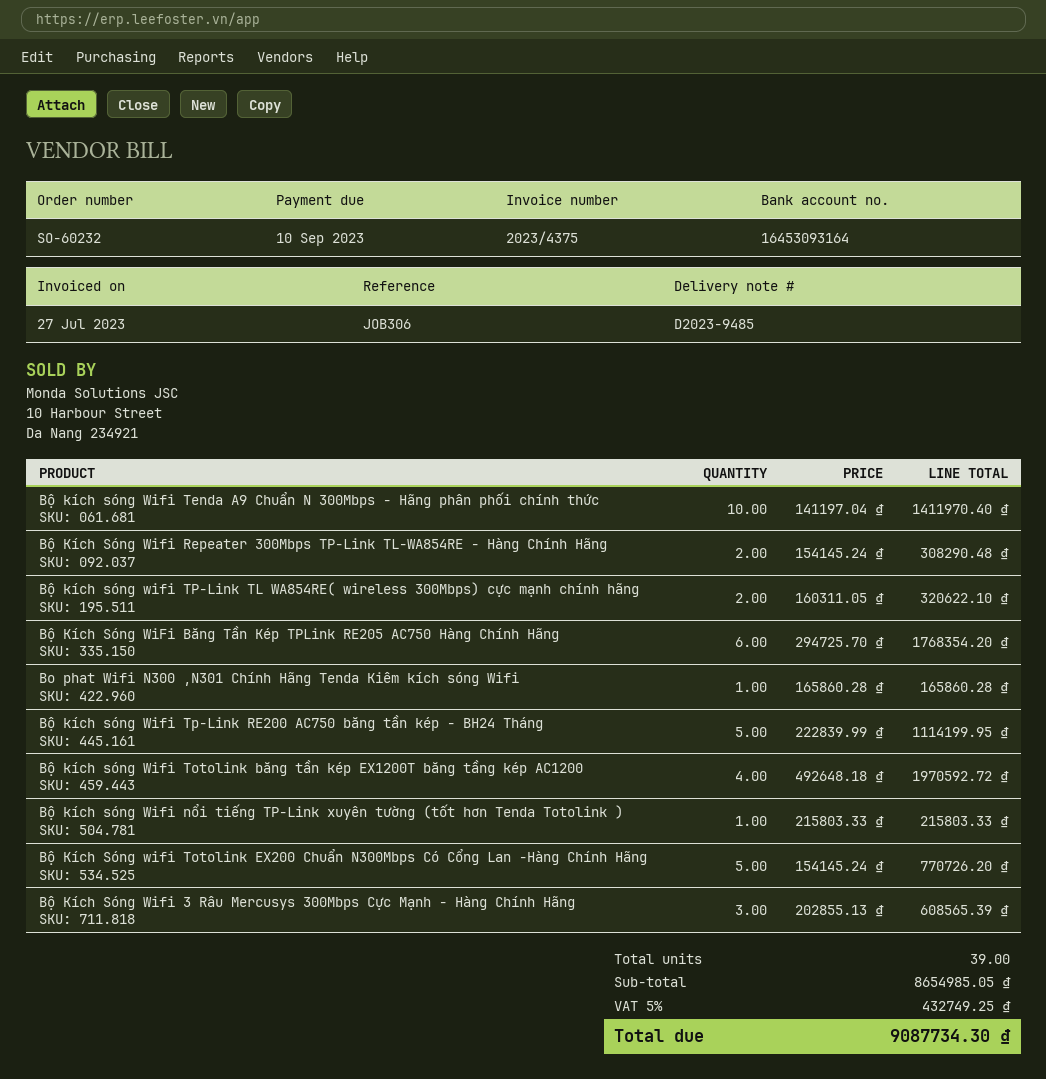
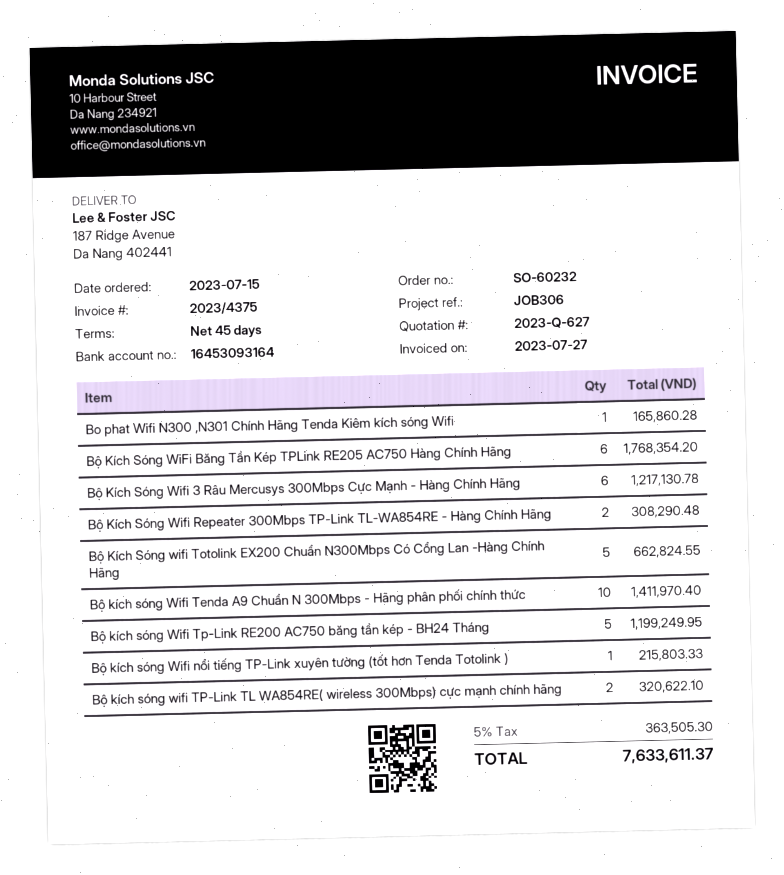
Bộ kích sóng Wifi Tp-Link RE200 AC750 băng tần kép - BH24 Tháng: 5 for 1114199.95 -> 5 for 1199249.95
Bộ kích sóng Wifi Totolink băng tần kép EX1200T băng tầng kép AC1200: 4 for 1970592.72 -> none
Bộ Kích Sóng wifi Totolink EX200 Chuẩn N300Mbps Có Cổng Lan -Hàng Chính Hãng: 5 for 770726.20 -> 5 for 662824.55
Bộ Kích Sóng Wifi 3 Râu Mercusys 300Mbps Cực Mạnh - Hàng Chính Hãng: 3 for 608565.39 -> 6 for 1217130.78
tax: 5% = 432749.25 -> 5% = 363505.30
total: 9087734.30 -> 7633611.37

